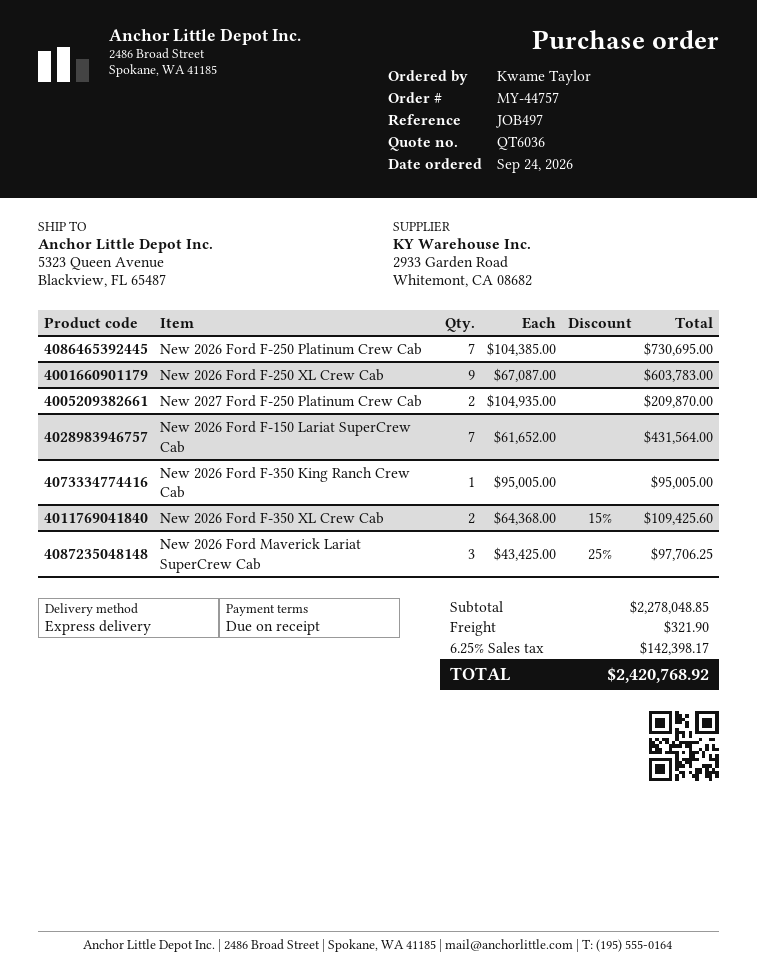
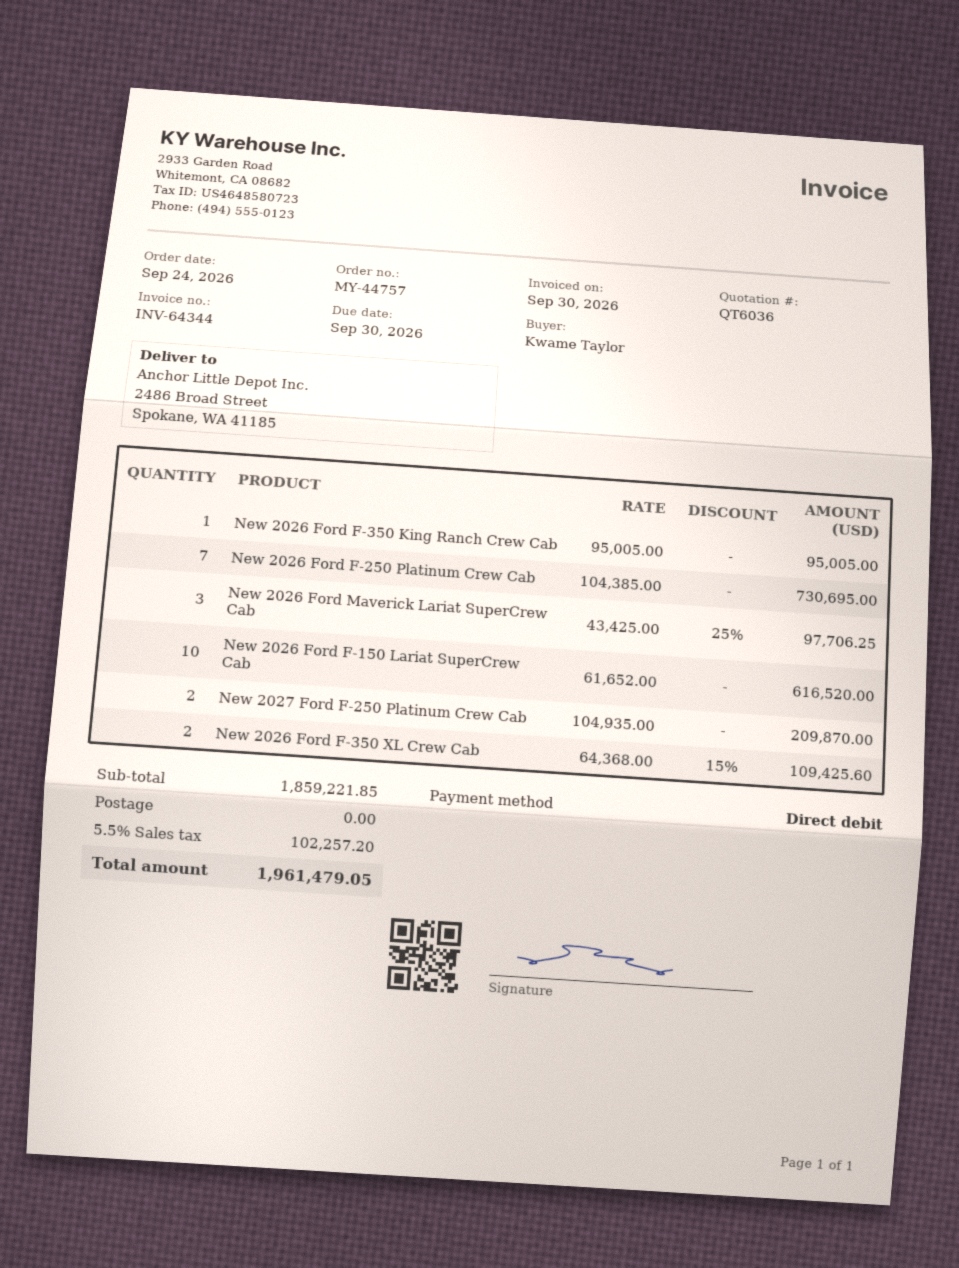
ship to: 5323 Queen Avenue, Blackview, FL 65487 -> 2486 Broad Street, Spokane, WA 41185
New 2026 Ford F-250 XL Crew Cab: 9 x 67087.00 = 603783.00 -> none
New 2026 Ford F-150 Lariat SuperCrew Cab: 7 x 61652.00 = 431564.00 -> 10 x 61652.00 = 616520.00
subtotal: 2278048.85 -> 1859221.85
shipping: 321.90 -> 0.00
tax: 6.25% = 142398.17 -> 5.5% = 102257.20
total: 2420768.92 -> 1961479.05

